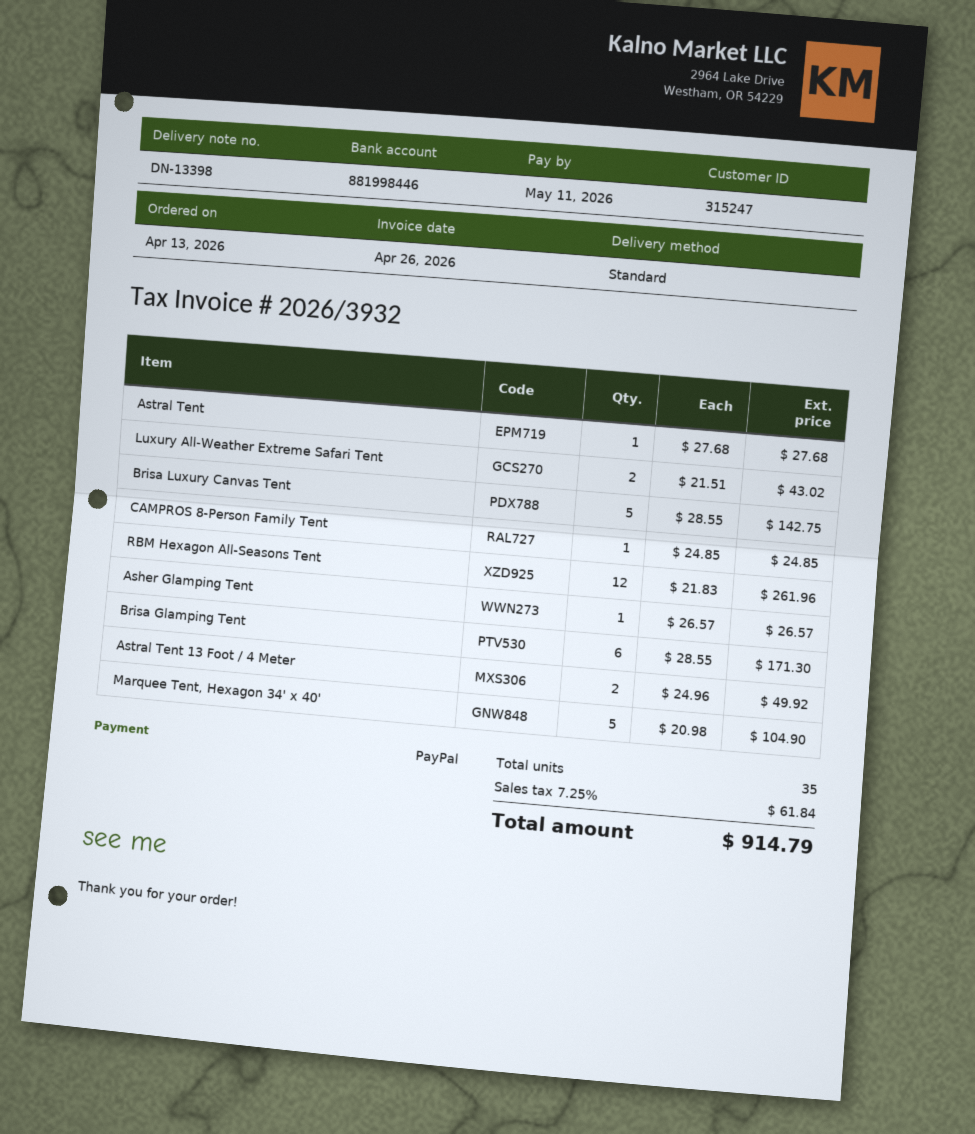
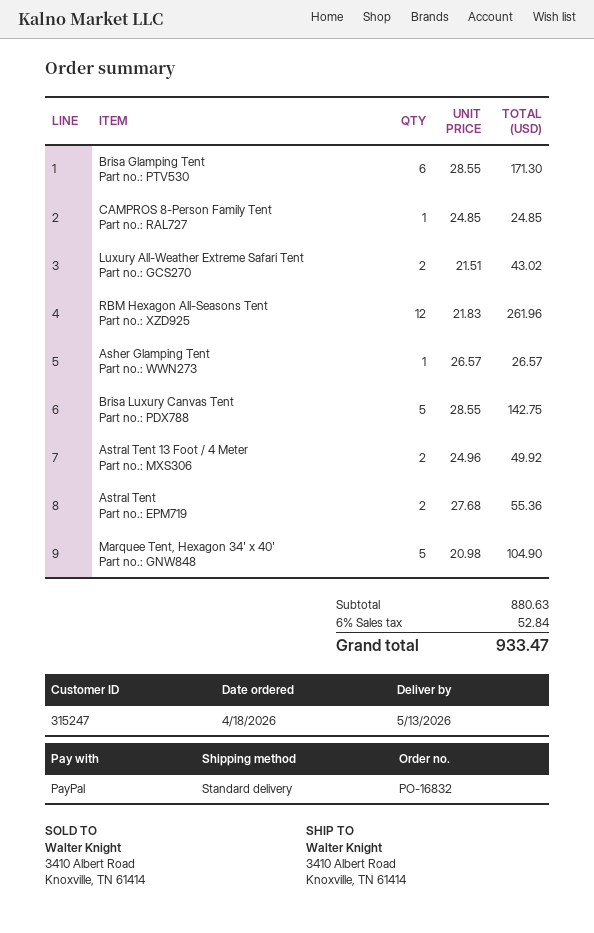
order date: 2026-04-13 -> 2026-04-18
Astral Tent: 1 x 27.68 = 27.68 -> 2 x 27.68 = 55.36
tax: 7.25% = 61.84 -> 6% = 52.84
total: 914.79 -> 933.47

